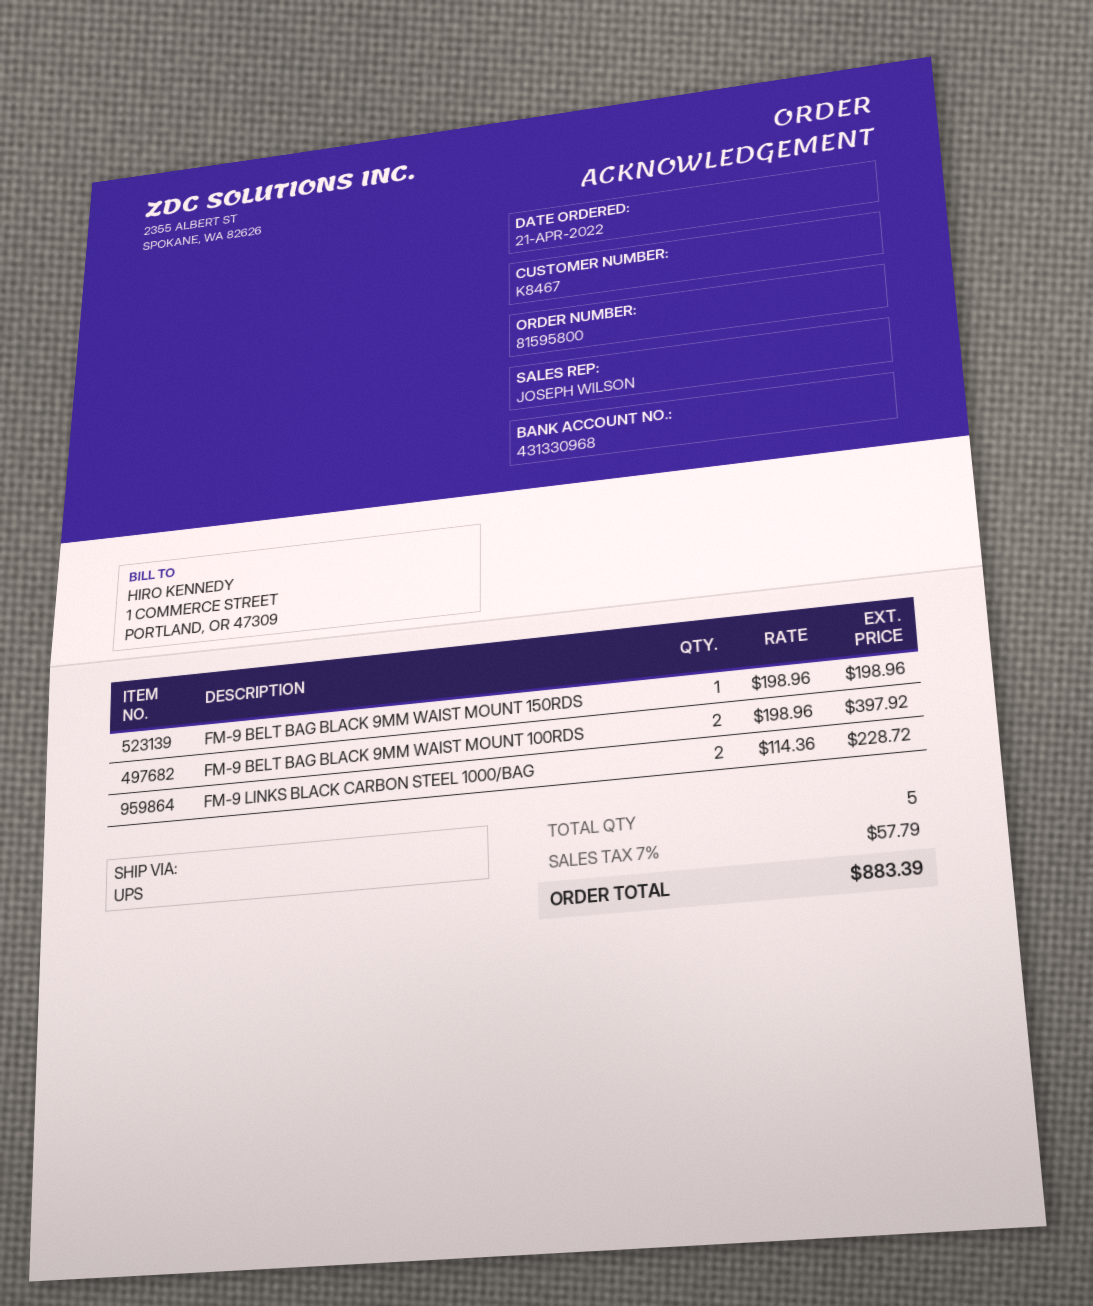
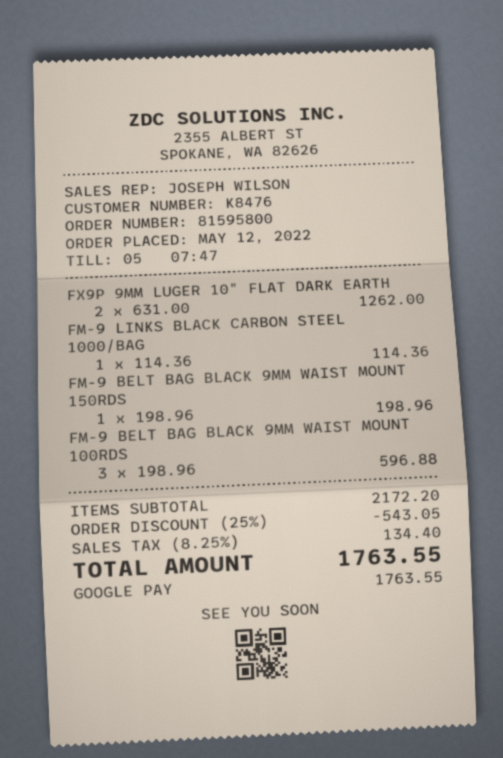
order date: 2022-04-21 -> 2022-05-12
customer number: K8467 -> K8476
FM-9 BELT BAG BLACK 9MM WAIST MOUNT 100RDS: 2 x 198.96 = 397.92 -> 3 x 198.96 = 596.88
FM-9 LINKS BLACK CARBON STEEL 1000/BAG: 2 x 114.36 = 228.72 -> 1 x 114.36 = 114.36
FX9P 9MM LUGER 10" FLAT DARK EARTH: none -> 2 x 631.00 = 1262.00
discount: none -> 25% = 543.05
tax: 7% = 57.79 -> 8.25% = 134.40
total: 883.39 -> 1763.55

